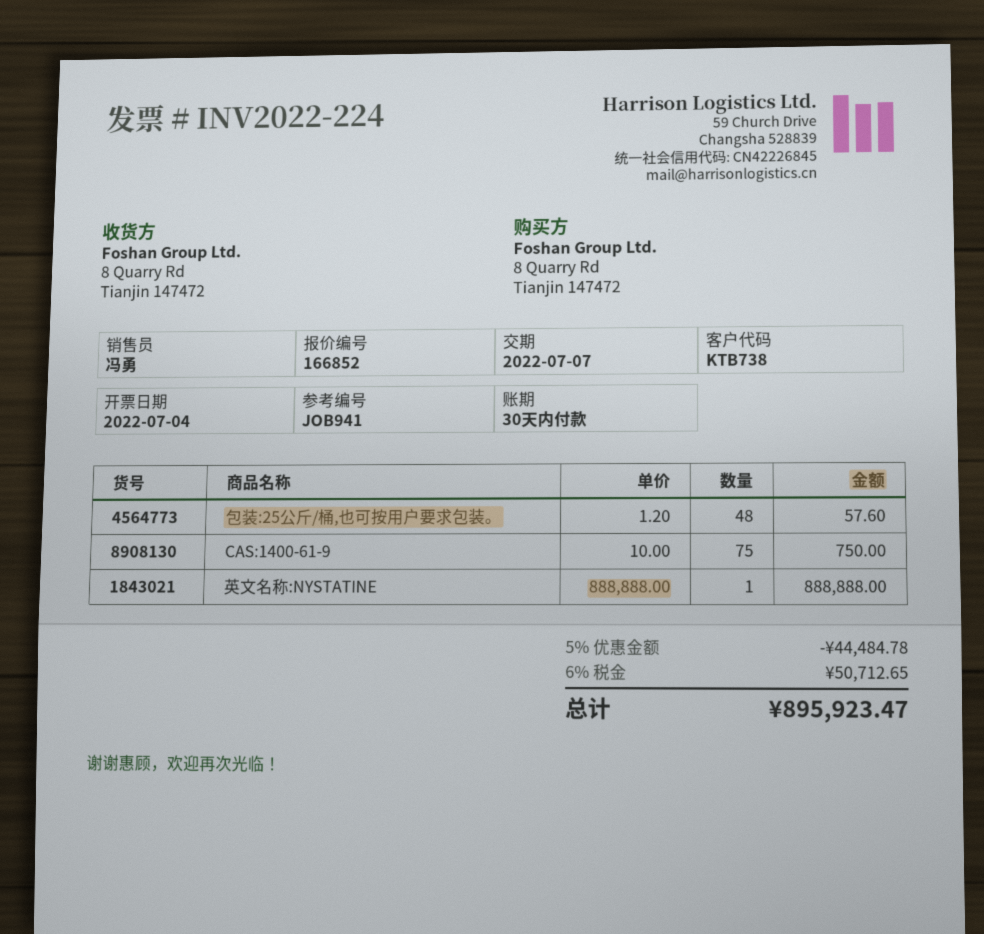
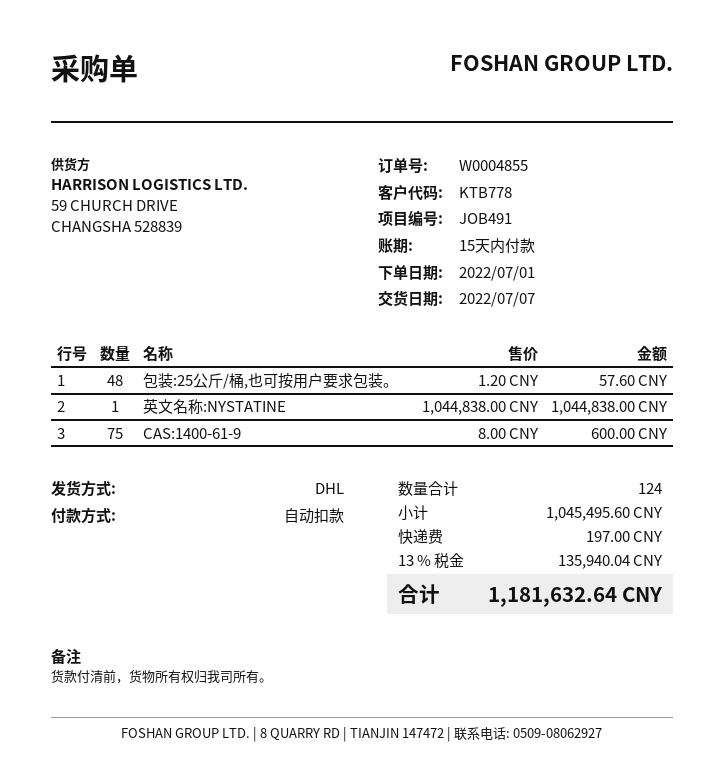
payment terms: 30 days -> 15 days
customer number: KTB738 -> KTB778
reference: JOB941 -> JOB491
CAS:1400-61-9: 75 x 10.00 = 750.00 -> 75 x 8.00 = 600.00
英文名称:NYSTATINE: 1 x 888888.00 = 888888.00 -> 1 x 1044838.00 = 1044838.00
discount: 5% = 44484.78 -> none
shipping: none -> 197.00
tax: 6% = 50712.65 -> 13% = 135940.04
total: 895923.47 -> 1181632.64

